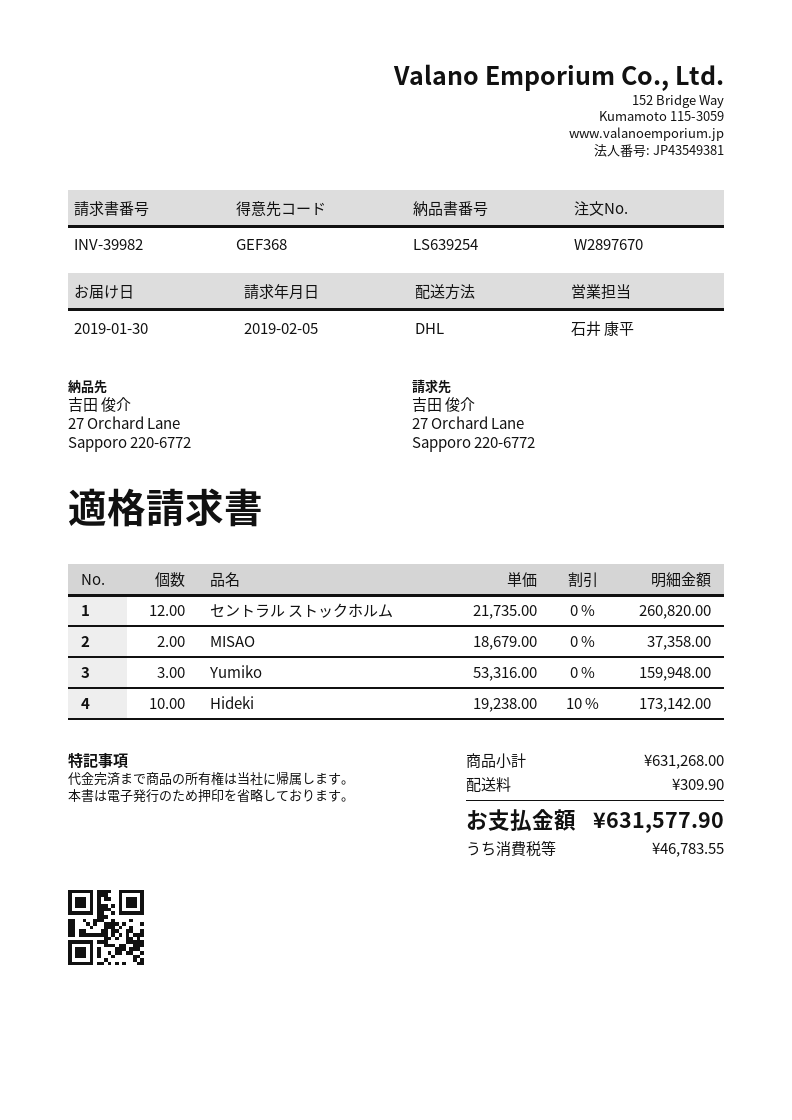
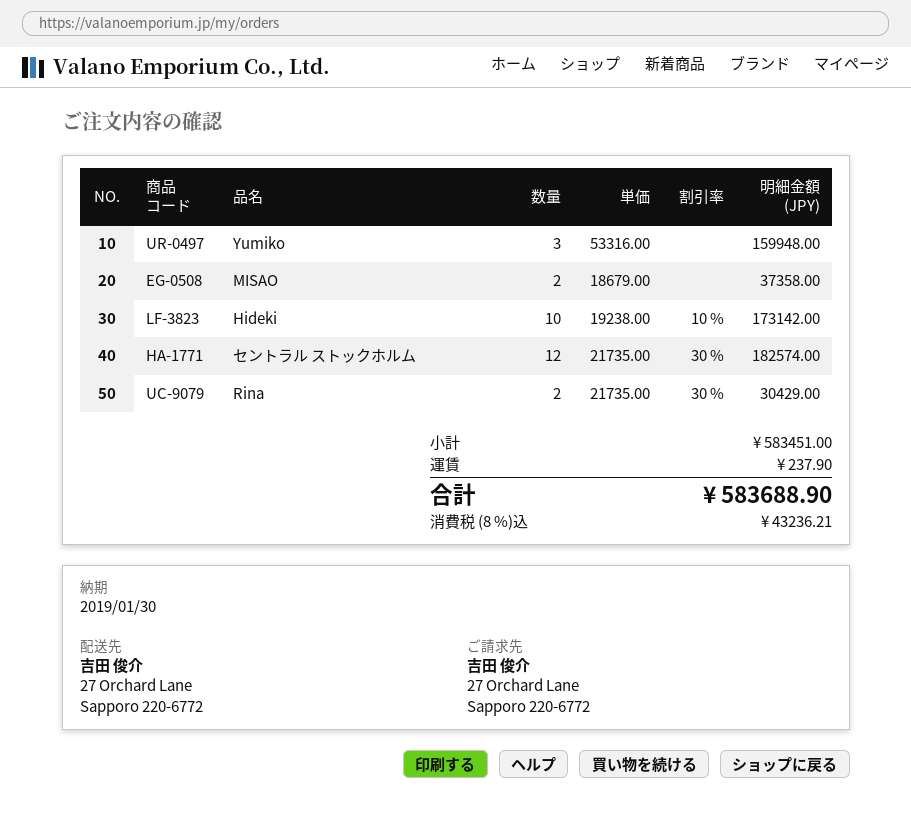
セントラル ストックホルム: 12 x 21735.00 = 260820.00 -> 12 x 21735.00 - 30% = 182574.00
Rina: none -> 2 x 21735.00 - 30% = 30429.00
subtotal: 631268.00 -> 583451.00
shipping: 309.90 -> 237.90
tax: 46783.55 -> 43236.21
total: 631577.90 -> 583688.90

